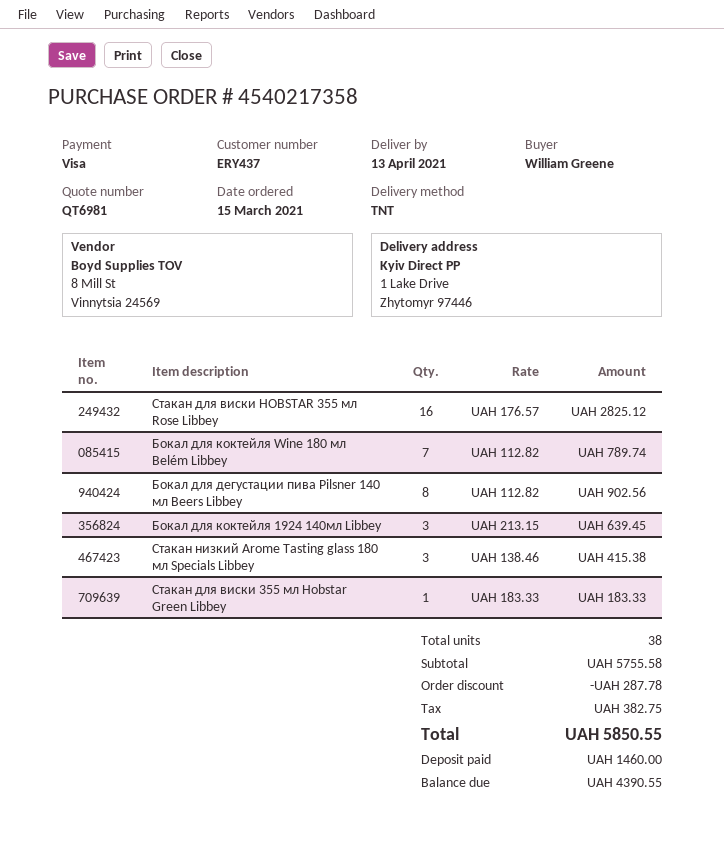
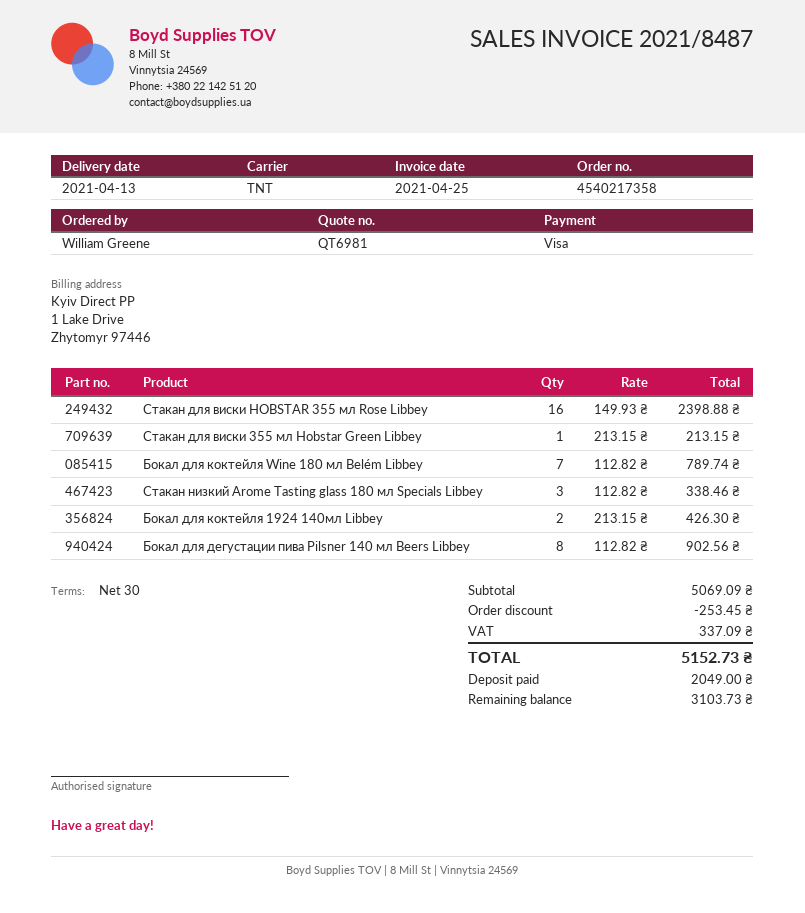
Стакан для виски HOBSTAR 355 мл Rose Libbey: 16 x 176.57 = 2825.12 -> 16 x 149.93 = 2398.88
Бокал для коктейля 1924 140мл Libbey: 3 x 213.15 = 639.45 -> 2 x 213.15 = 426.30
Стакан низкий Arome Tasting glass 180 мл Specials Libbey: 3 x 138.46 = 415.38 -> 3 x 112.82 = 338.46
Стакан для виски 355 мл Hobstar Green Libbey: 1 x 183.33 = 183.33 -> 1 x 213.15 = 213.15
subtotal: 5755.58 -> 5069.09
discount: 287.78 -> 253.45
tax: 382.75 -> 337.09
total: 5850.55 -> 5152.73
deposit: 1460.00 -> 2049.00
balance: 4390.55 -> 3103.73

